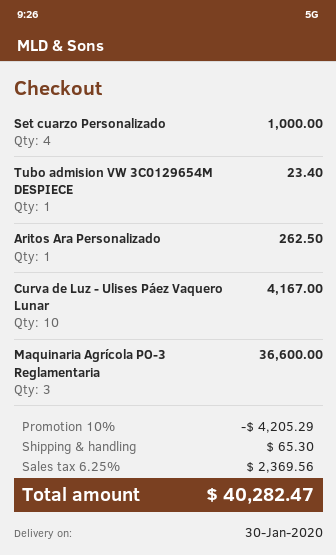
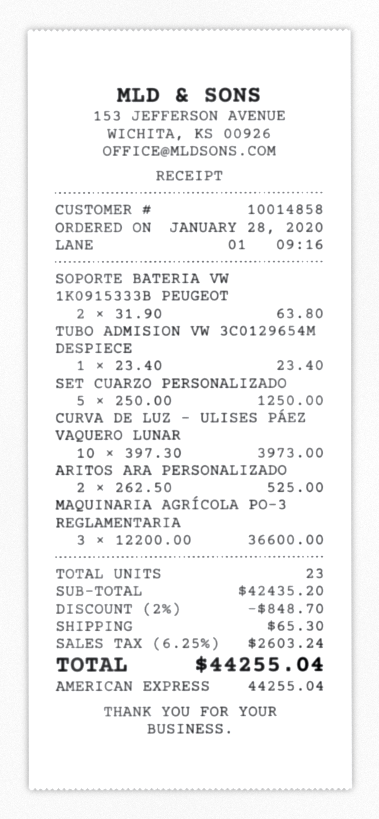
Set cuarzo Personalizado: 4 for 1000.00 -> 5 for 1250.00
Aritos Ara Personalizado: 1 for 262.50 -> 2 for 525.00
Curva de Luz - Ulises Páez Vaquero Lunar: 10 for 4167.00 -> 10 for 3973.00
SOPORTE BATERIA VW 1K0915333B PEUGEOT: none -> 2 for 63.80
discount: 10% = 4205.29 -> 2% = 848.70
tax: 6.25% = 2369.56 -> 6.25% = 2603.24
total: 40282.47 -> 44255.04

